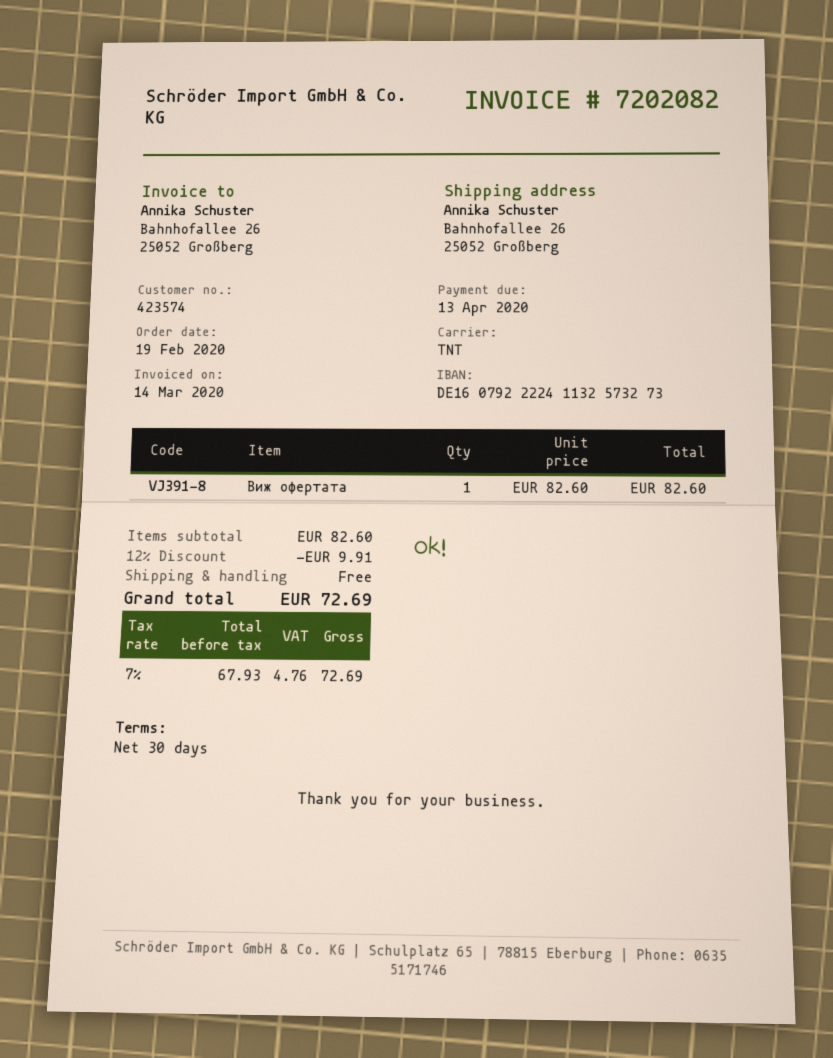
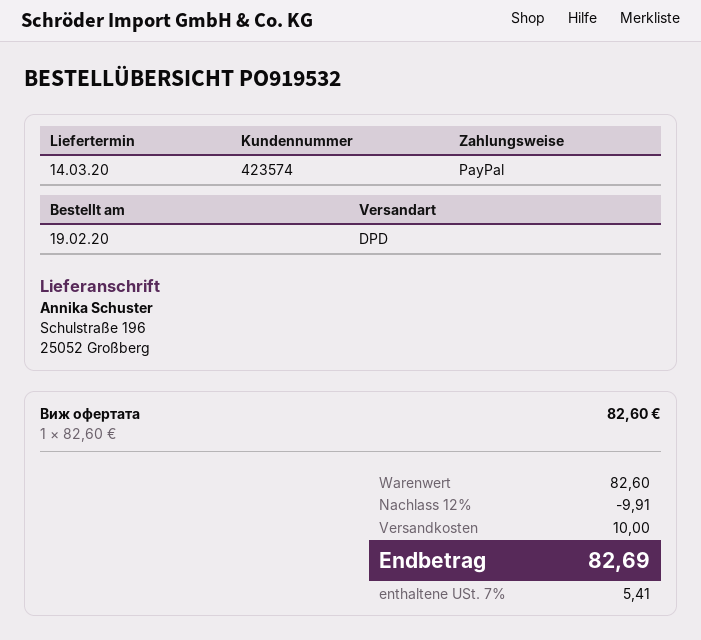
shipping method: TNT -> DPD
ship to: Bahnhofallee 26, 25052 Großberg -> Schulstraße 196, 25052 Großberg
shipping: 0.00 -> 10.00
tax: 7% = 4.76 -> 7% = 5.41
total: 72.69 -> 82.69

